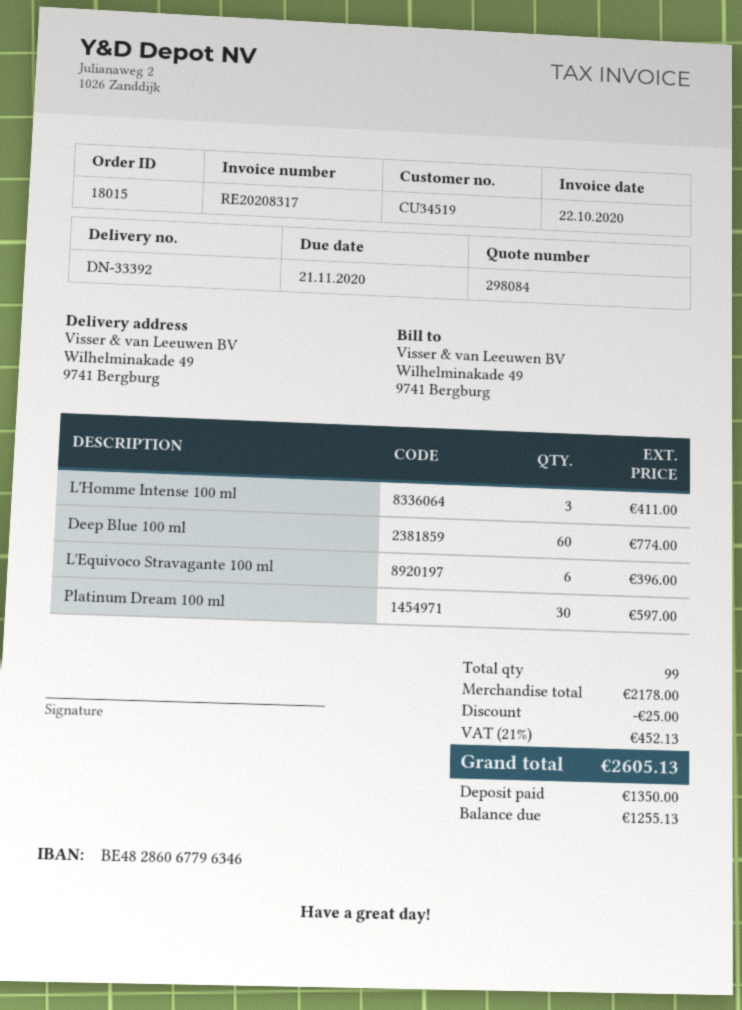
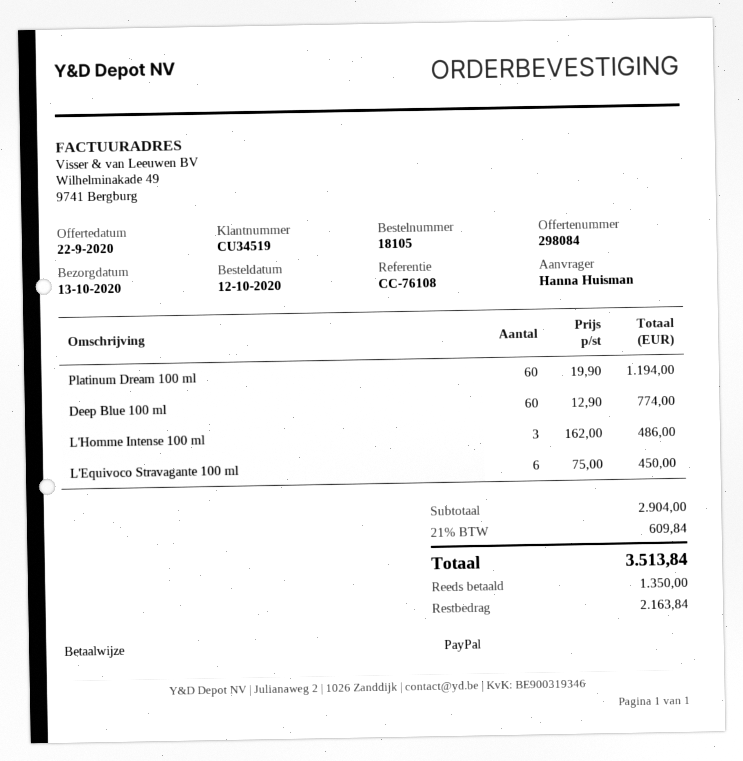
order number: 18015 -> 18105
L'Homme Intense 100 ml: 3 for 411.00 -> 3 for 486.00
L'Equivoco Stravagante 100 ml: 6 for 396.00 -> 6 for 450.00
Platinum Dream 100 ml: 30 for 597.00 -> 60 for 1194.00
subtotal: 2178.00 -> 2904.00
discount: 25.00 -> none
tax: 21% = 452.13 -> 21% = 609.84
total: 2605.13 -> 3513.84
balance: 1255.13 -> 2163.84

